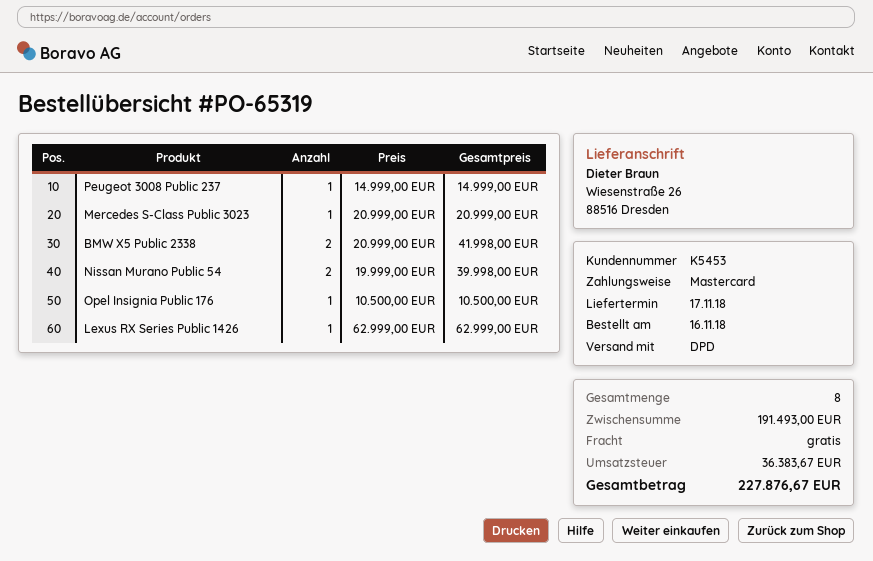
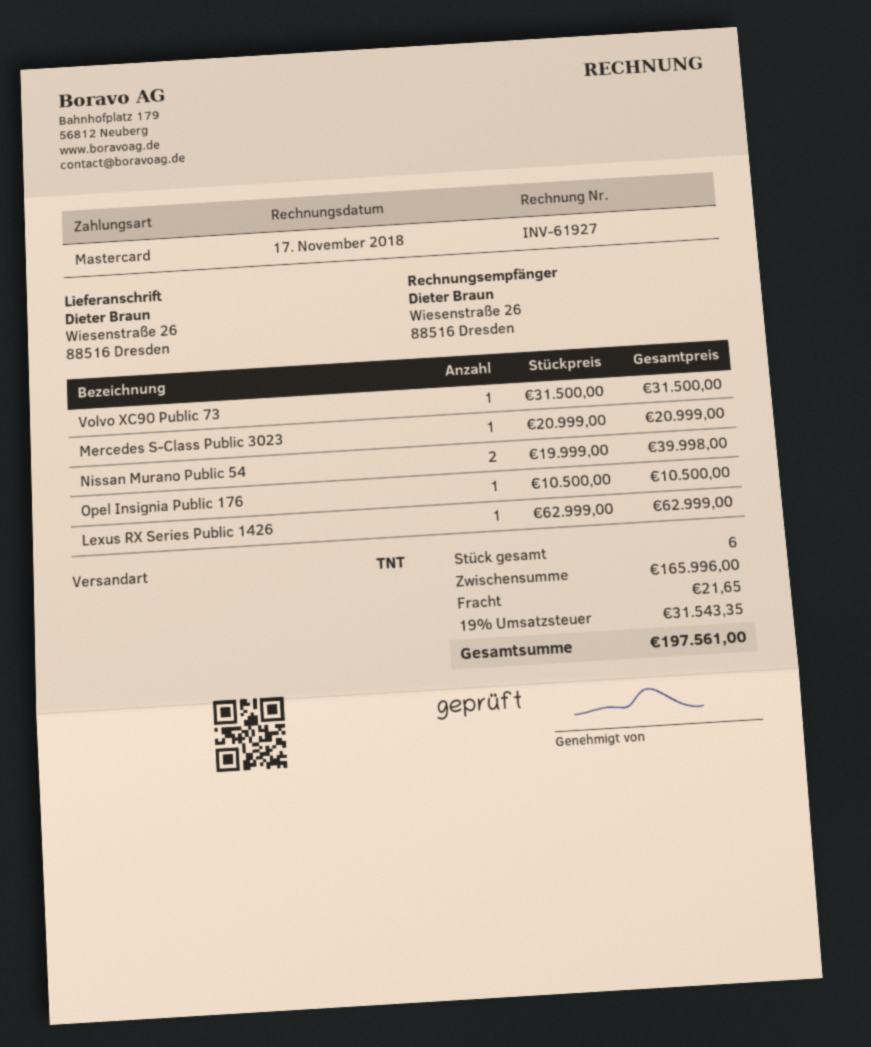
shipping method: DPD -> TNT
Peugeot 3008 Public 237: 1 x 14999.00 = 14999.00 -> none
BMW X5 Public 2338: 2 x 20999.00 = 41998.00 -> none
Volvo XC90 Public 73: none -> 1 x 31500.00 = 31500.00
total quantity: 8 -> 6
subtotal: 191493.00 -> 165996.00
shipping: 0.00 -> 21.65
tax: 36383.67 -> 31543.35
total: 227876.67 -> 197561.00

